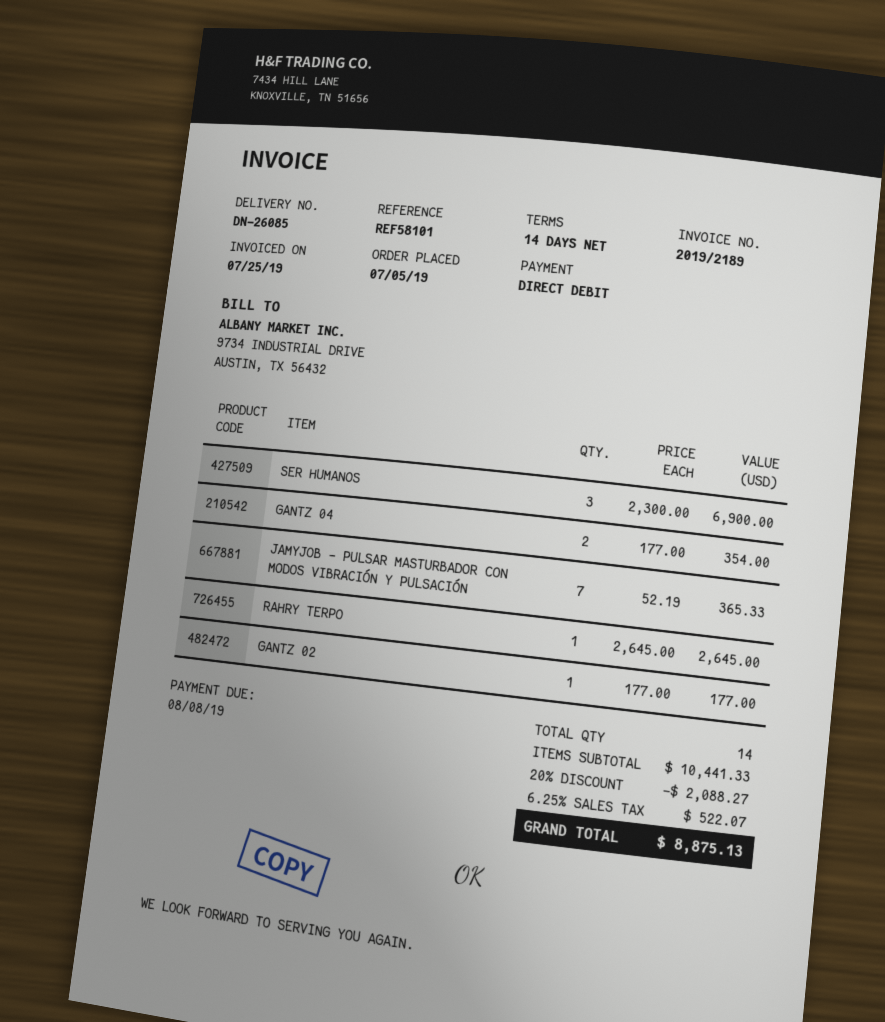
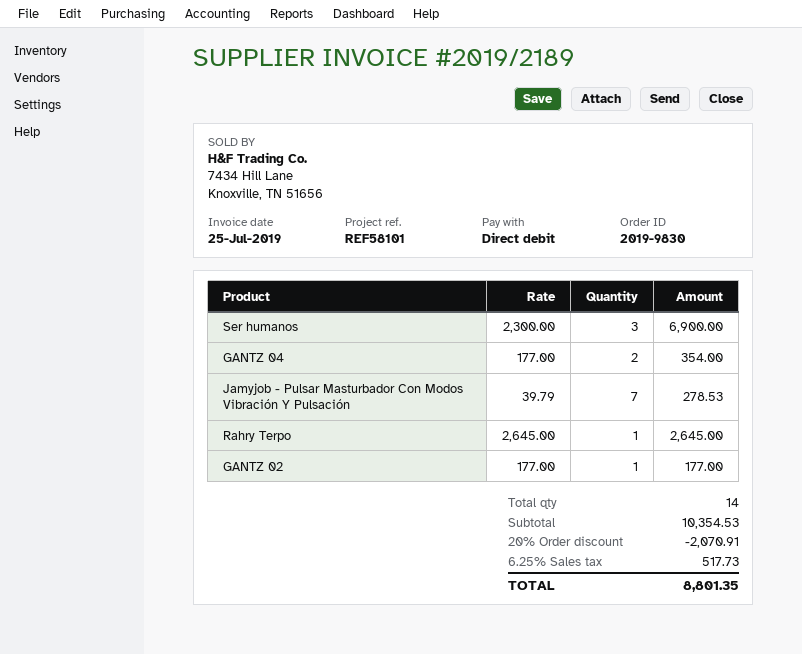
JAMYJOB - PULSAR MASTURBADOR CON MODOS VIBRACIÓN Y PULSACIÓN: 7 x 52.19 = 365.33 -> 7 x 39.79 = 278.53
subtotal: 10441.33 -> 10354.53
discount: 20% = 2088.27 -> 20% = 2070.91
tax: 6.25% = 522.07 -> 6.25% = 517.73
total: 8875.13 -> 8801.35

